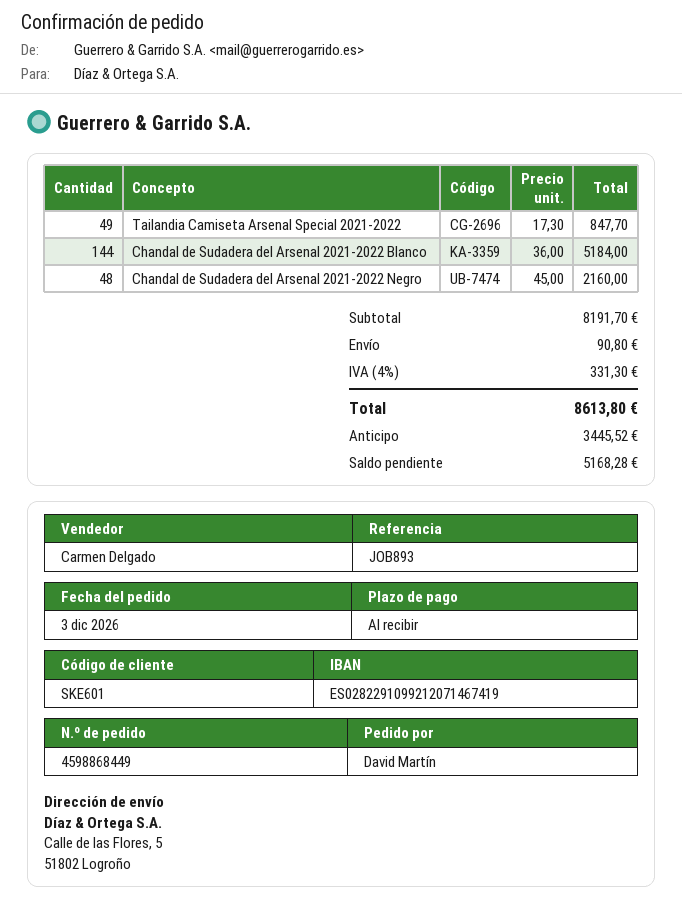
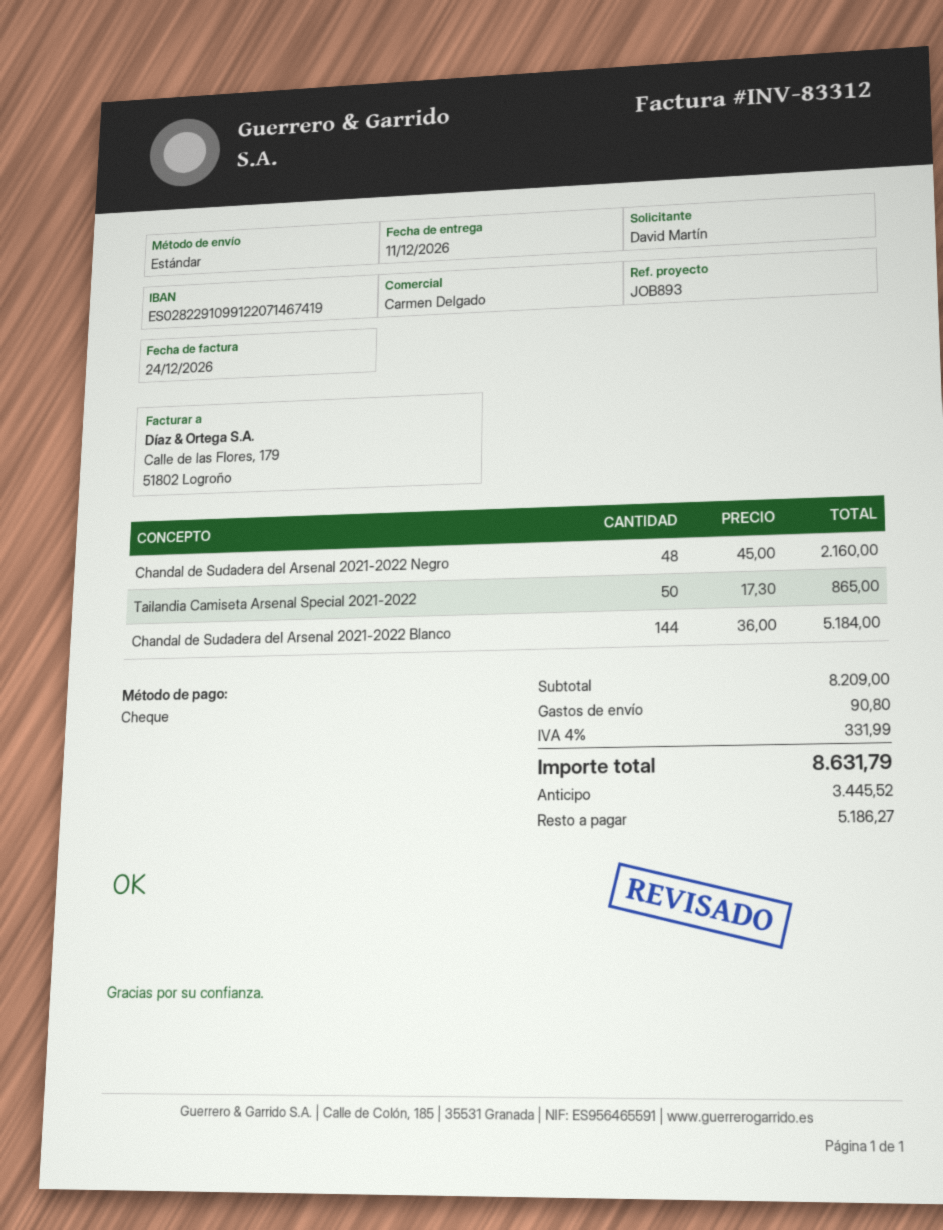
bank account: ES0282291099212071467419 -> ES0282291099122071467419
Tailandia Camiseta Arsenal Special 2021-2022: 49 x 17.30 = 847.70 -> 50 x 17.30 = 865.00
subtotal: 8191.70 -> 8209.00
tax: 4% = 331.30 -> 4% = 331.99
total: 8613.80 -> 8631.79
balance: 5168.28 -> 5186.27

